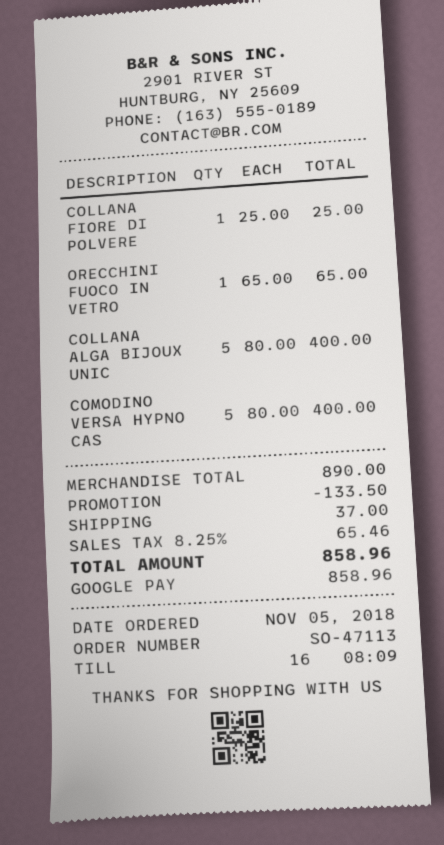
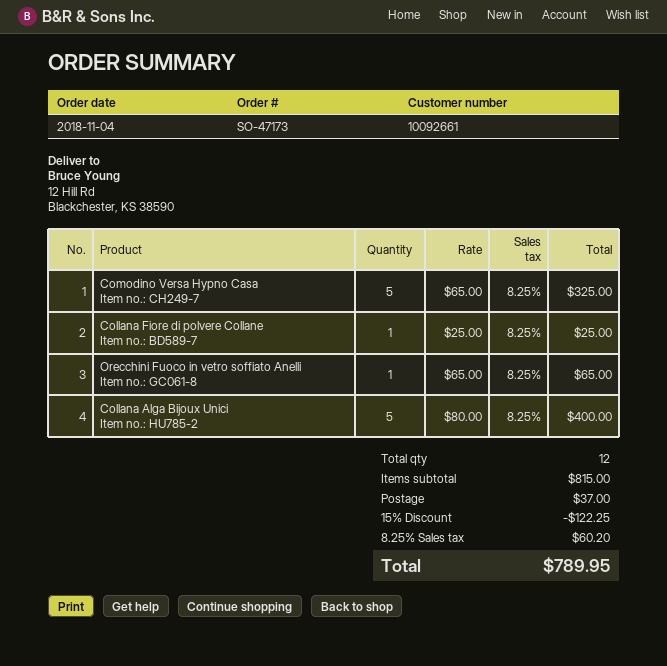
order number: SO-47113 -> SO-47173
order date: 2018-11-05 -> 2018-11-04
COMODINO VERSA HYPNO CAS: 5 x 80.00 = 400.00 -> 5 x 65.00 = 325.00
subtotal: 890.00 -> 815.00
discount: 133.50 -> 122.25
tax: 8.25% = 65.46 -> 8.25% = 60.20
total: 858.96 -> 789.95

